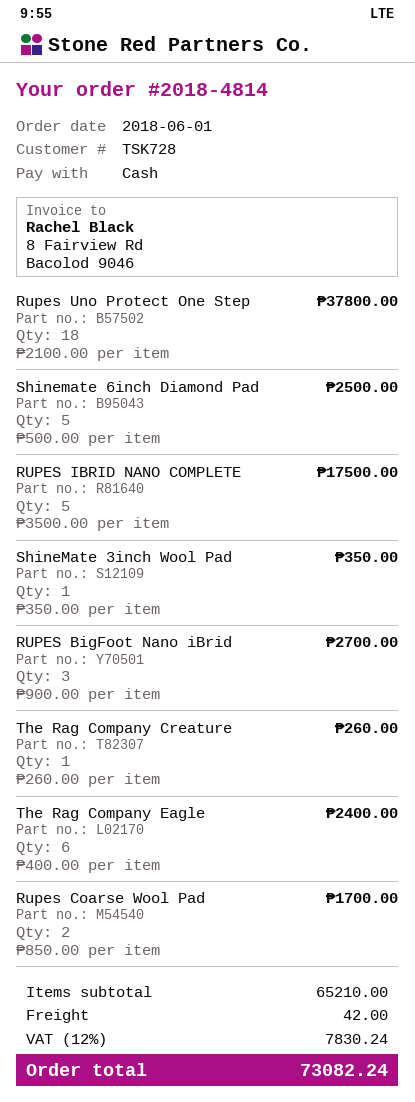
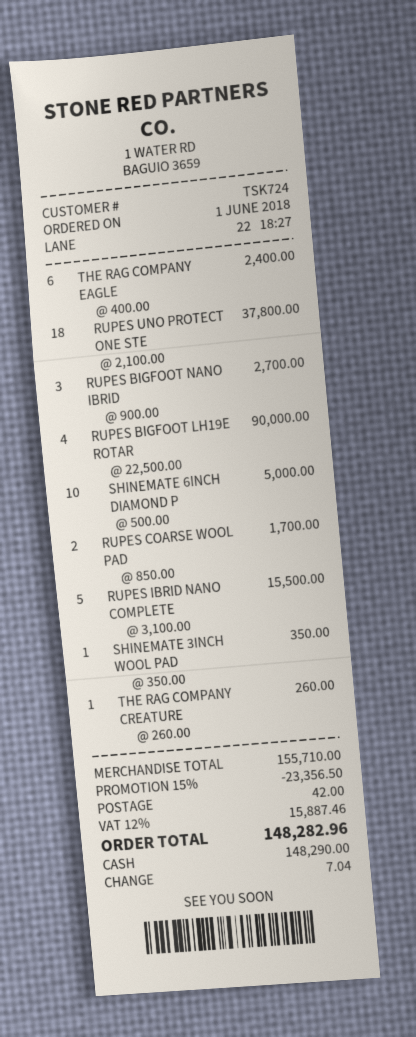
customer number: TSK728 -> TSK724
Shinemate 6inch Diamond Pad: 5 x 500.00 = 2500.00 -> 10 x 500.00 = 5000.00
RUPES IBRID NANO COMPLETE: 5 x 3500.00 = 17500.00 -> 5 x 3100.00 = 15500.00
RUPES BIGFOOT LH19E ROTAR: none -> 4 x 22500.00 = 90000.00
subtotal: 65210.00 -> 155710.00
discount: none -> 15% = 23356.50
tax: 12% = 7830.24 -> 12% = 15887.46
total: 73082.24 -> 148282.96

